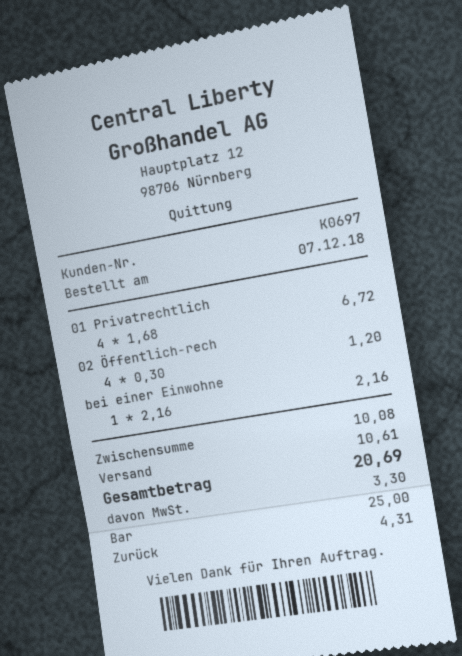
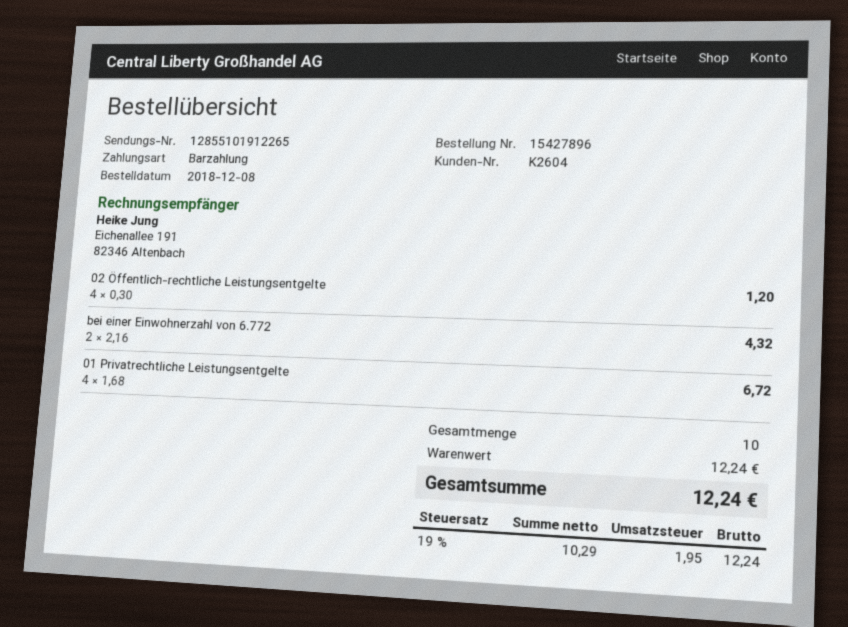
order date: 2018-12-07 -> 2018-12-08
customer number: K0697 -> K2604
bei einer Einwohne: 1 x 2.16 = 2.16 -> 2 x 2.16 = 4.32
subtotal: 10.08 -> 12.24
shipping: 10.61 -> none
tax: 3.30 -> 1.95
total: 20.69 -> 12.24

